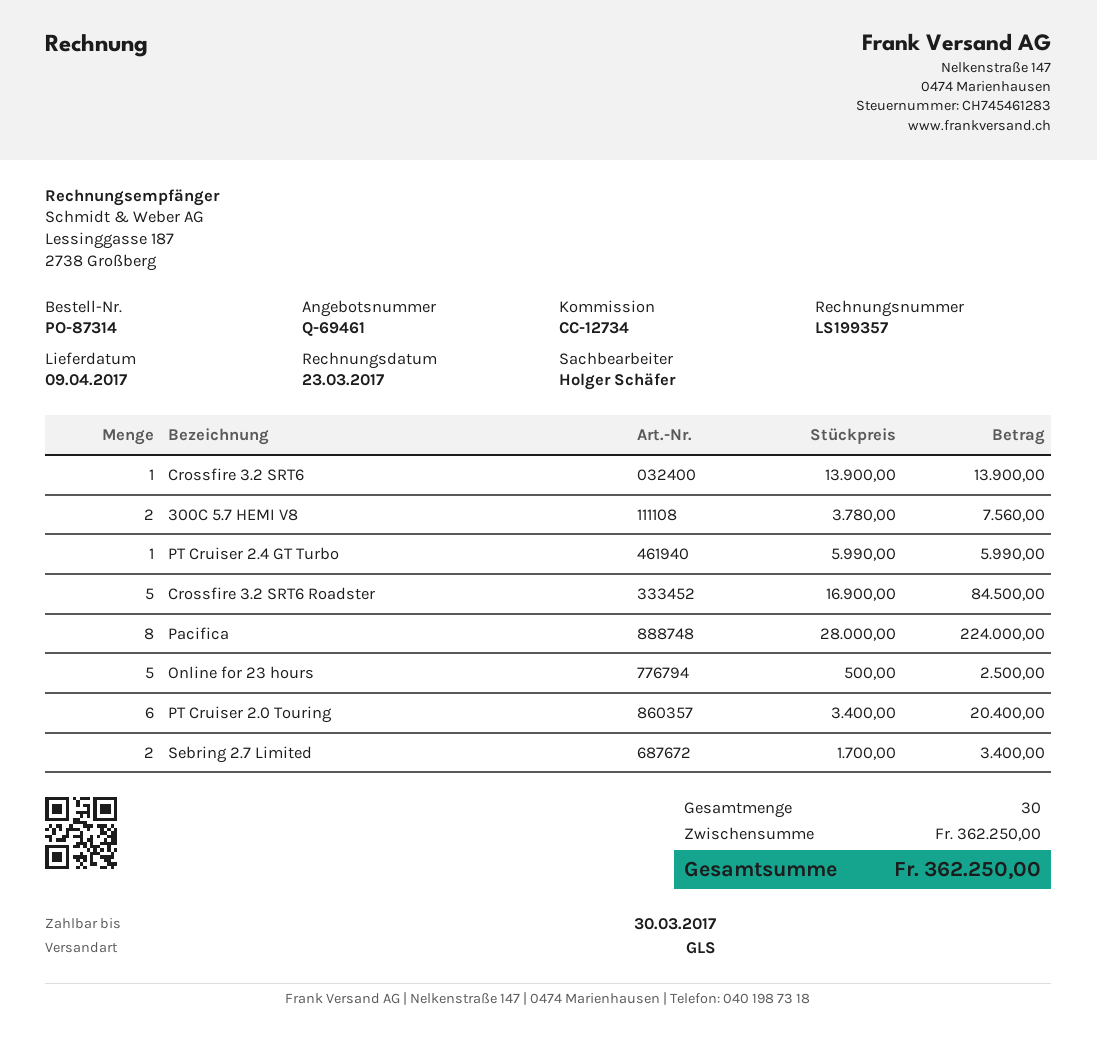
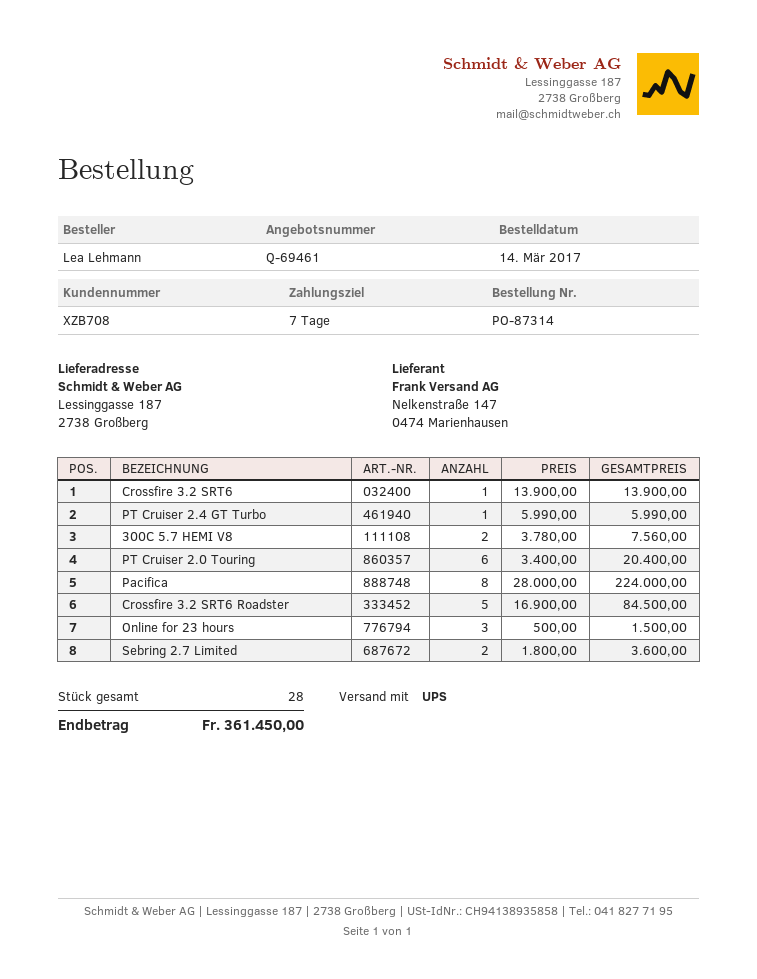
shipping method: GLS -> UPS
Online for 23 hours: 5 x 500.00 = 2500.00 -> 3 x 500.00 = 1500.00
Sebring 2.7 Limited: 2 x 1700.00 = 3400.00 -> 2 x 1800.00 = 3600.00
total quantity: 30 -> 28
total: 362250.00 -> 361450.00

